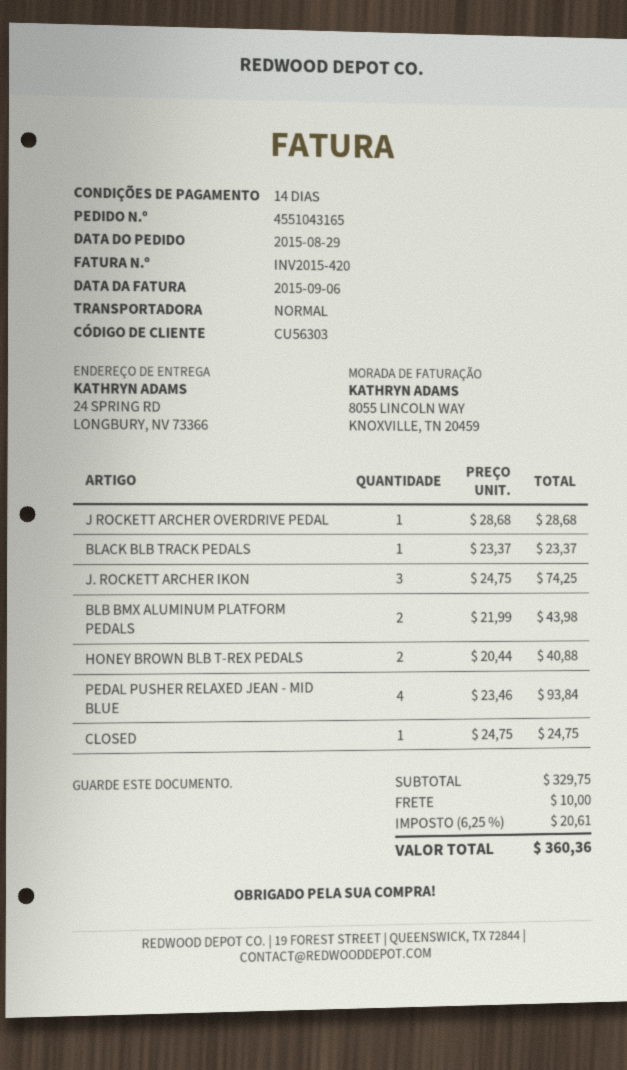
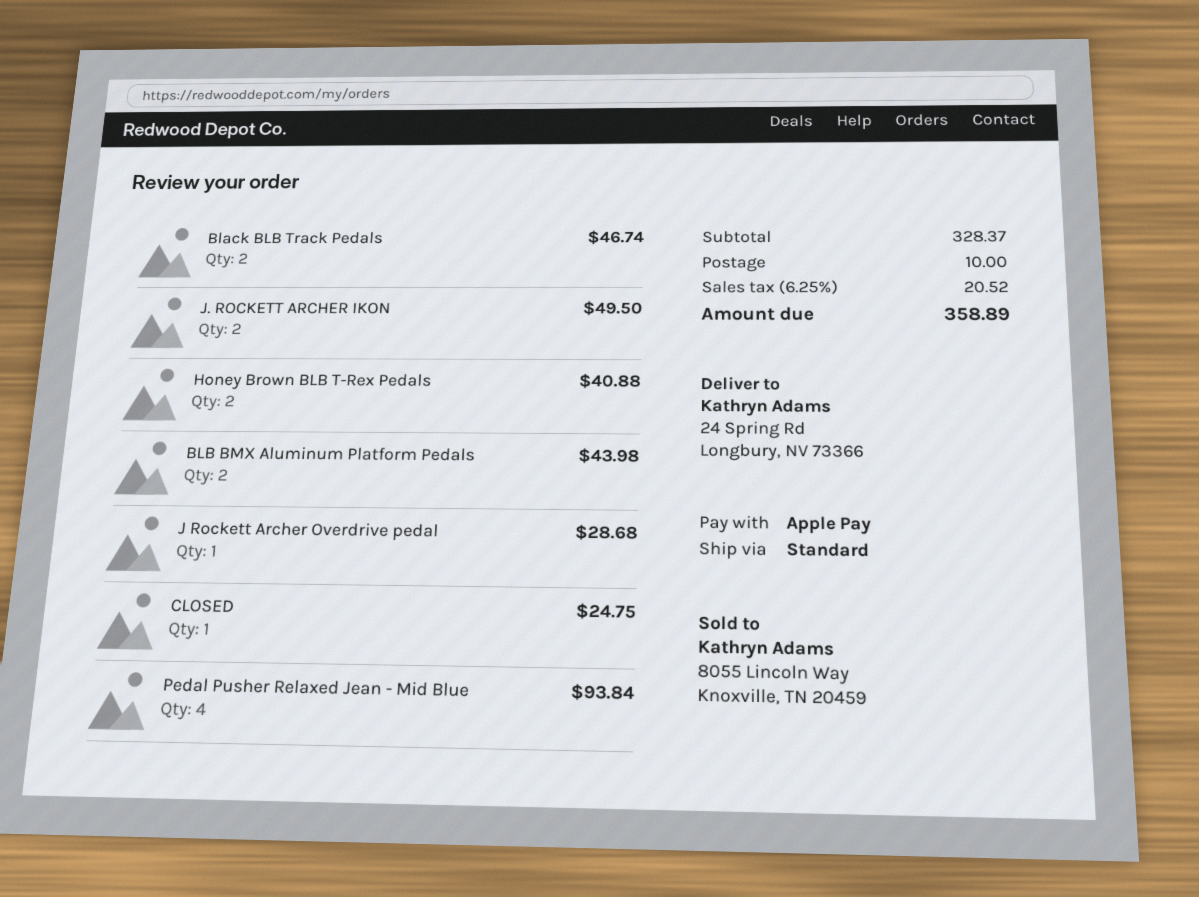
BLACK BLB TRACK PEDALS: 1 for 23.37 -> 2 for 46.74
J. ROCKETT ARCHER IKON: 3 for 74.25 -> 2 for 49.50
subtotal: 329.75 -> 328.37
tax: 6.25% = 20.61 -> 6.25% = 20.52
total: 360.36 -> 358.89

